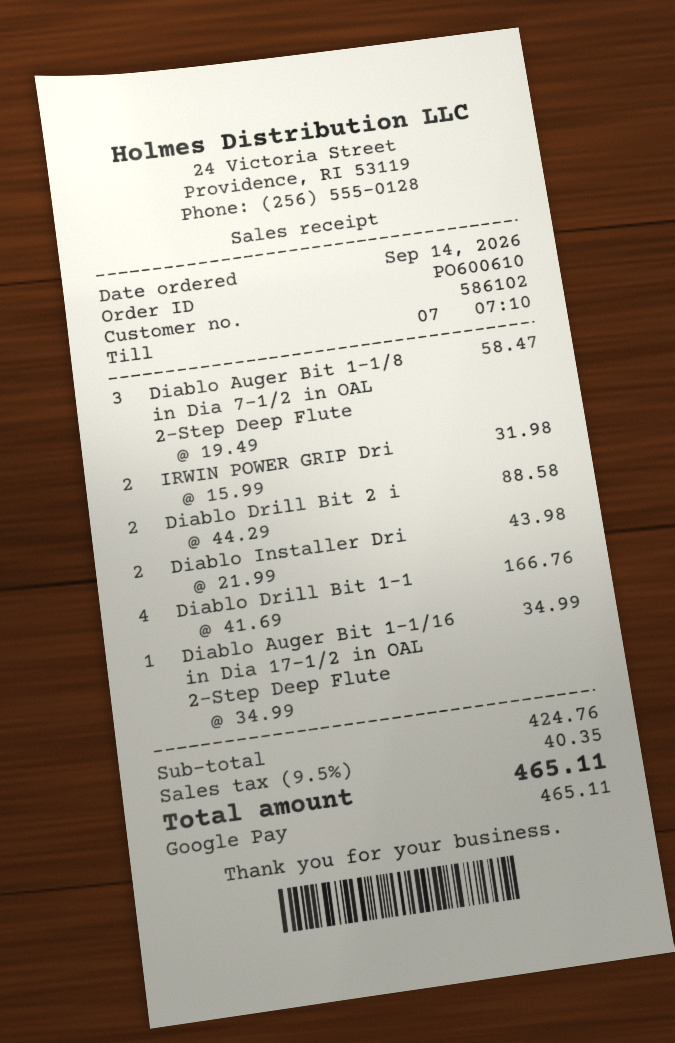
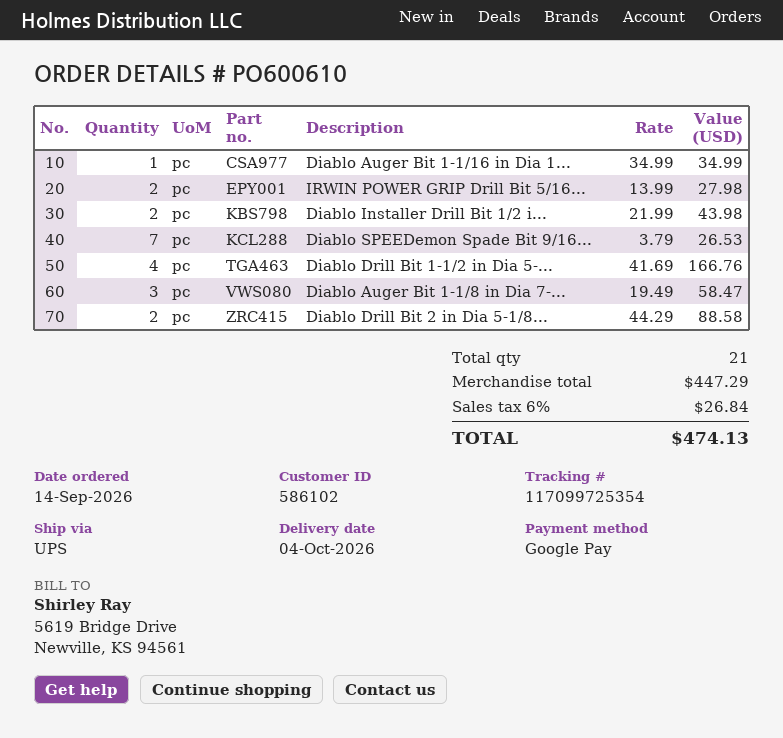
IRWIN POWER GRIP Dri: 2 x 15.99 = 31.98 -> 2 x 13.99 = 27.98
Diablo SPEEDemon Spade Bit 9/16...: none -> 7 x 3.79 = 26.53
subtotal: 424.76 -> 447.29
tax: 9.5% = 40.35 -> 6% = 26.84
total: 465.11 -> 474.13

